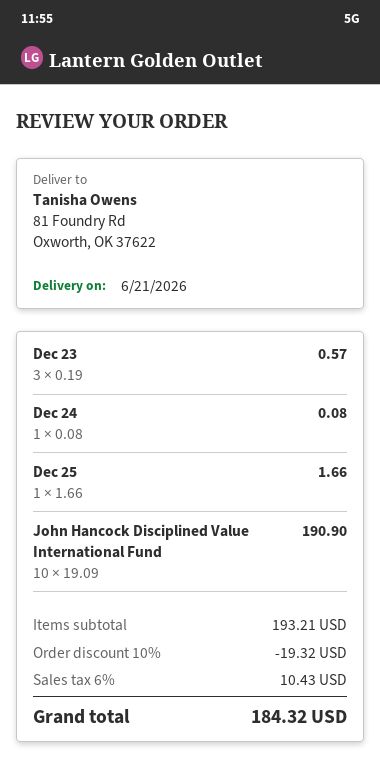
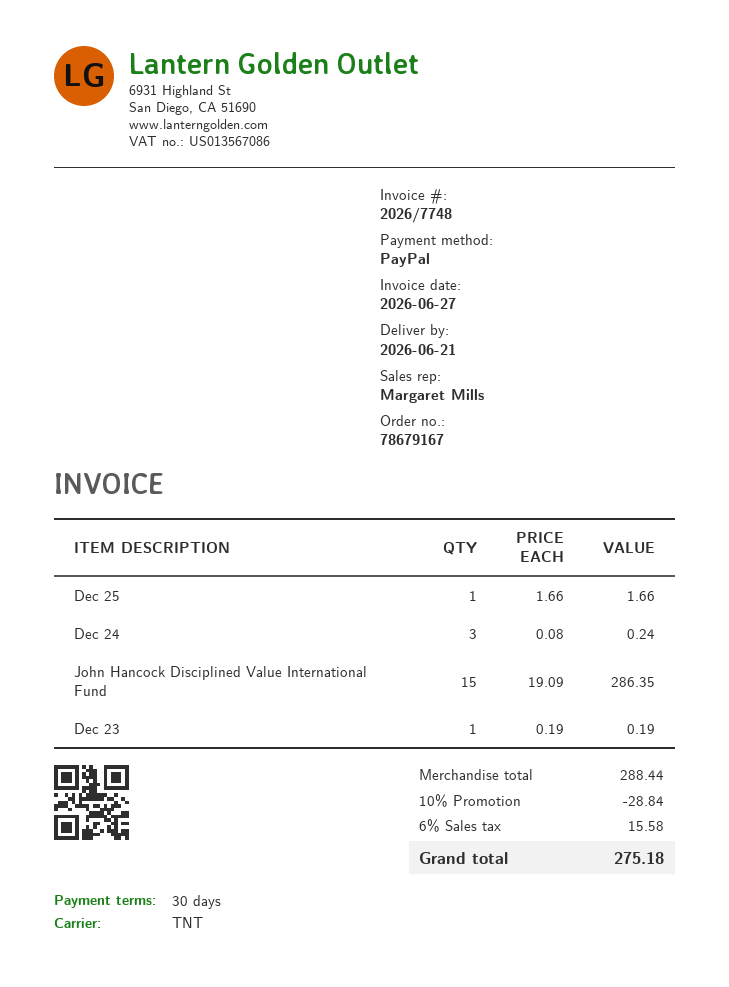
Dec 23: 3 x 0.19 = 0.57 -> 1 x 0.19 = 0.19
Dec 24: 1 x 0.08 = 0.08 -> 3 x 0.08 = 0.24
John Hancock Disciplined Value International Fund: 10 x 19.09 = 190.90 -> 15 x 19.09 = 286.35
subtotal: 193.21 -> 288.44
discount: 10% = 19.32 -> 10% = 28.84
tax: 6% = 10.43 -> 6% = 15.58
total: 184.32 -> 275.18

